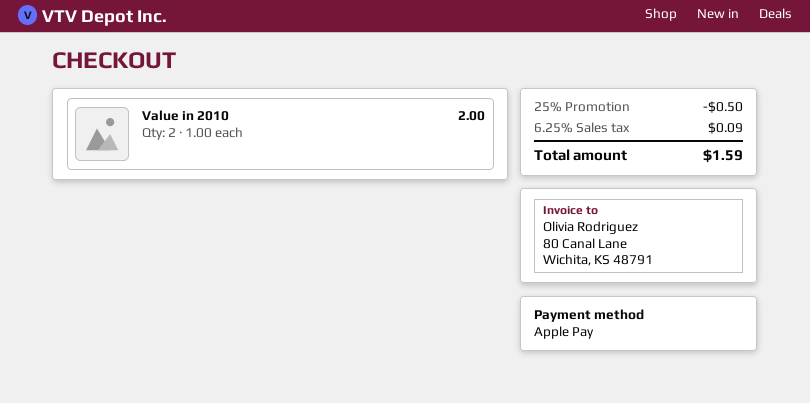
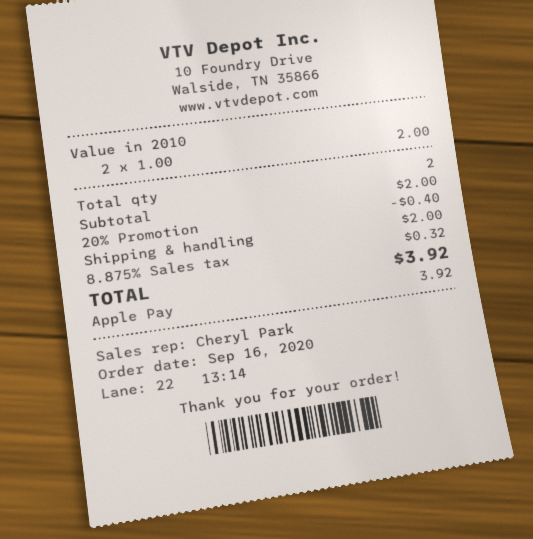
discount: 25% = 0.50 -> 20% = 0.40
shipping: none -> 2.00
tax: 6.25% = 0.09 -> 8.875% = 0.32
total: 1.59 -> 3.92

